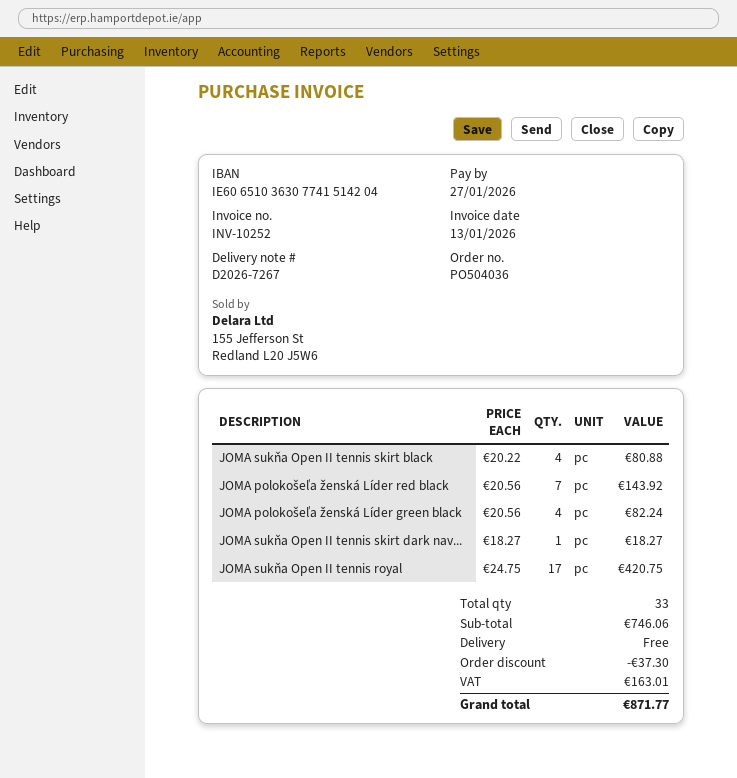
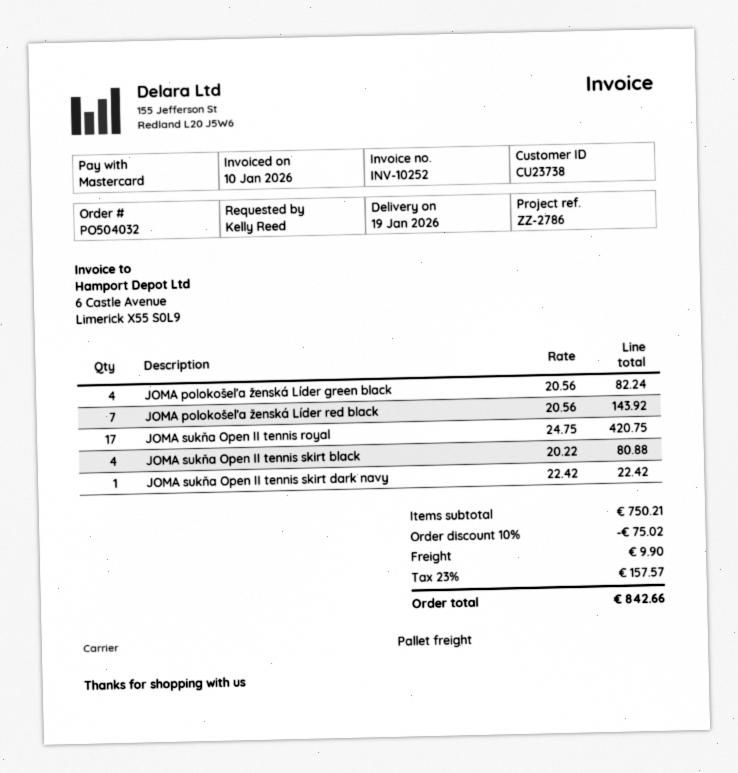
order number: PO504036 -> PO504032
invoice date: 2026-01-13 -> 2026-01-10
JOMA sukňa Open II tennis skirt dark nav...: 1 x 18.27 = 18.27 -> 1 x 22.42 = 22.42
subtotal: 746.06 -> 750.21
discount: 37.30 -> 75.02
shipping: 0.00 -> 9.90
tax: 163.01 -> 157.57
total: 871.77 -> 842.66

